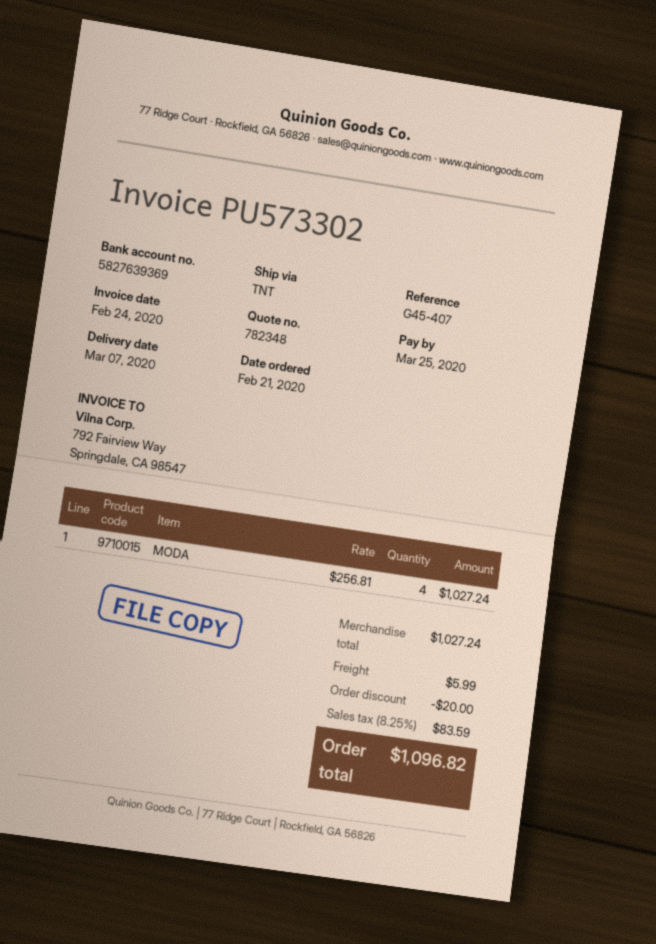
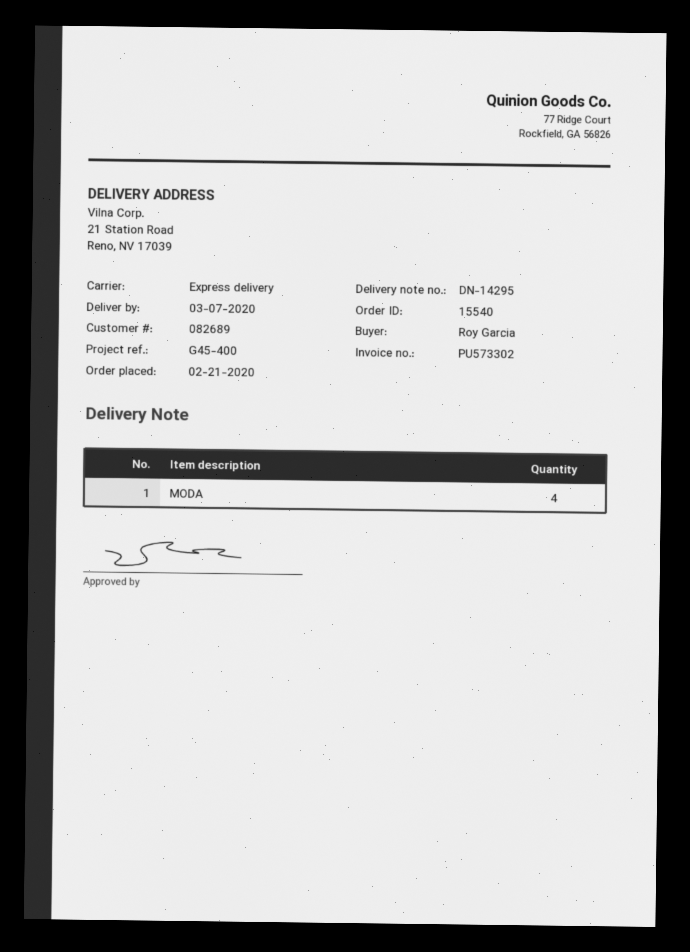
reference: G45-407 -> G45-400
shipping method: TNT -> express

